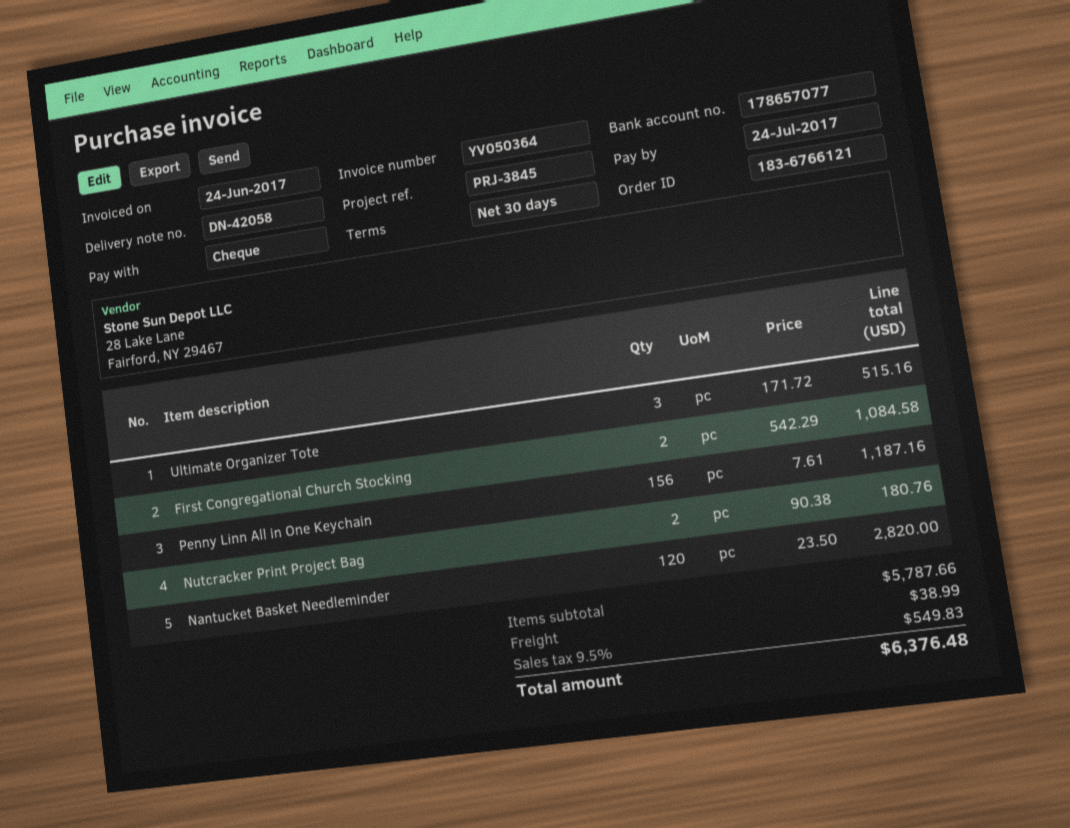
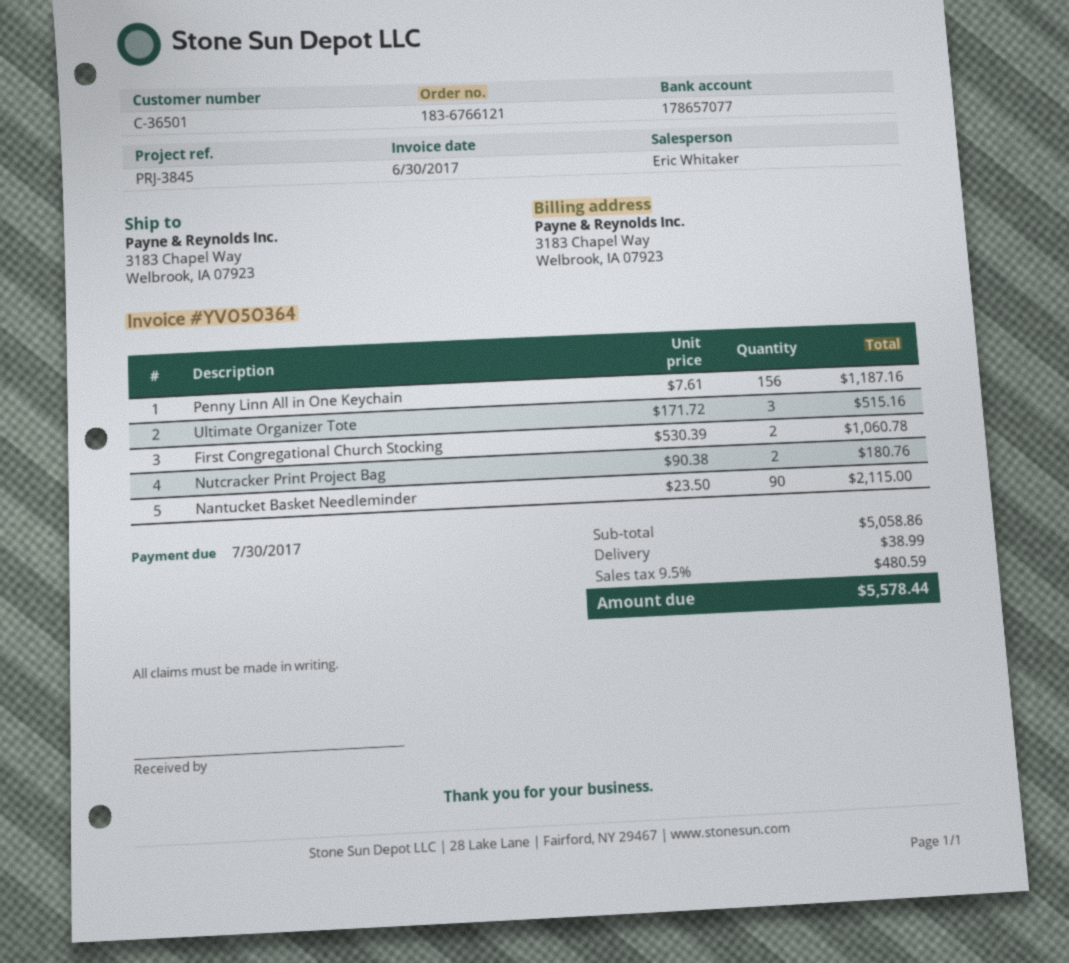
invoice date: 2017-06-24 -> 2017-06-30
due date: 2017-07-24 -> 2017-07-30
First Congregational Church Stocking: 2 x 542.29 = 1084.58 -> 2 x 530.39 = 1060.78
Nantucket Basket Needleminder: 120 x 23.50 = 2820.00 -> 90 x 23.50 = 2115.00
subtotal: 5787.66 -> 5058.86
tax: 9.5% = 549.83 -> 9.5% = 480.59
total: 6376.48 -> 5578.44

